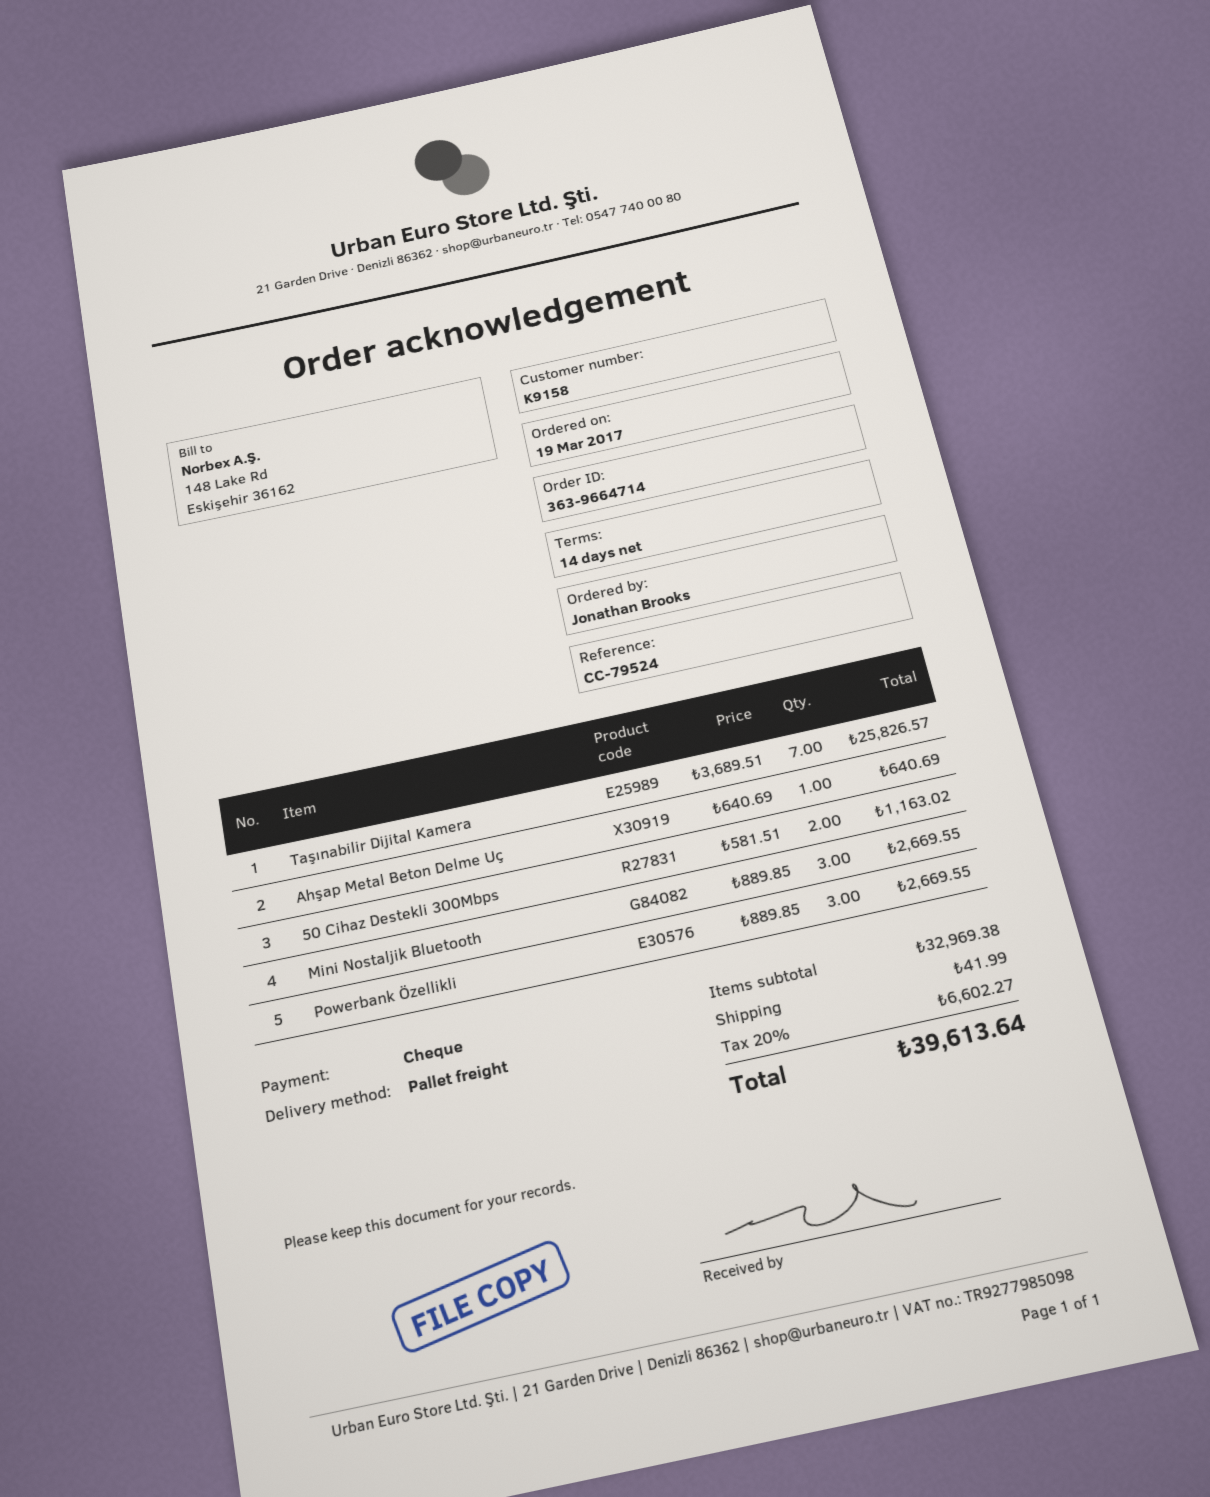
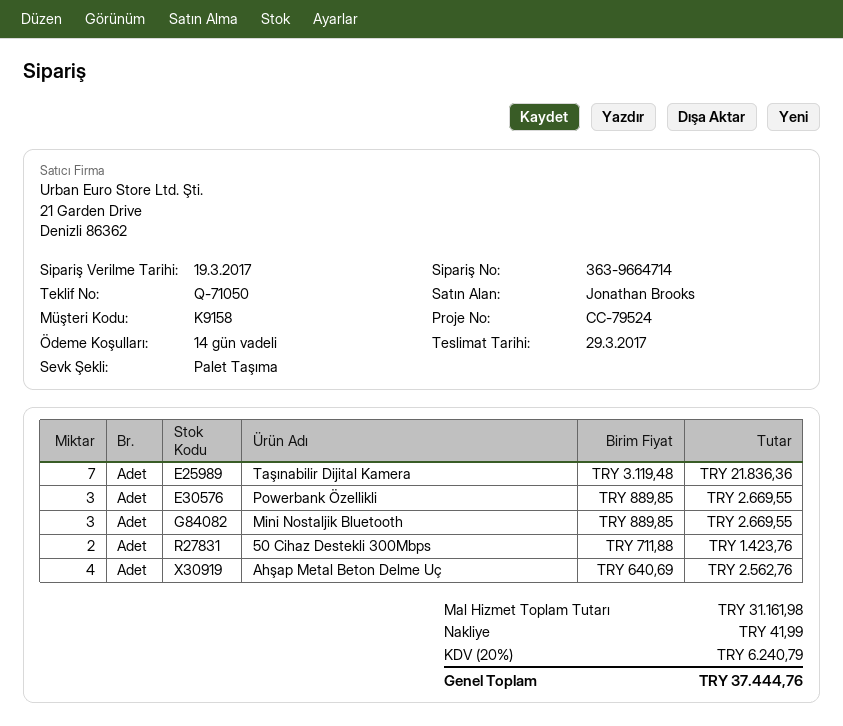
Taşınabilir Dijital Kamera: 7 x 3689.51 = 25826.57 -> 7 x 3119.48 = 21836.36
Ahşap Metal Beton Delme Uç: 1 x 640.69 = 640.69 -> 4 x 640.69 = 2562.76
50 Cihaz Destekli 300Mbps: 2 x 581.51 = 1163.02 -> 2 x 711.88 = 1423.76
subtotal: 32969.38 -> 31161.98
tax: 20% = 6602.27 -> 20% = 6240.79
total: 39613.64 -> 37444.76

